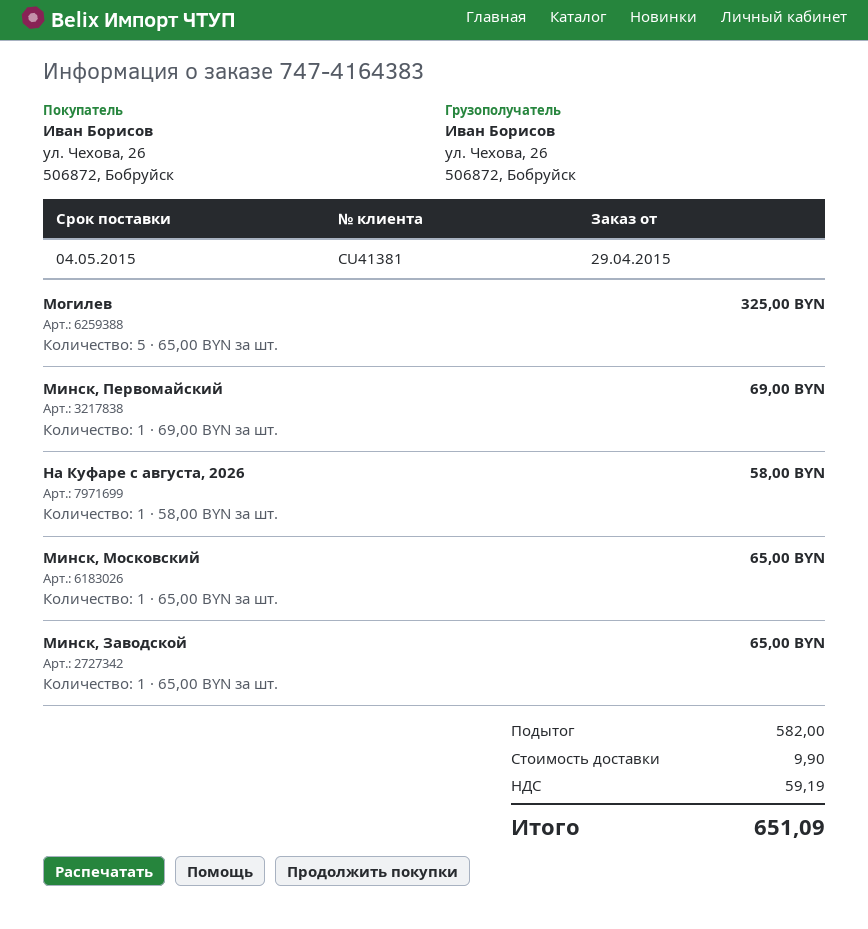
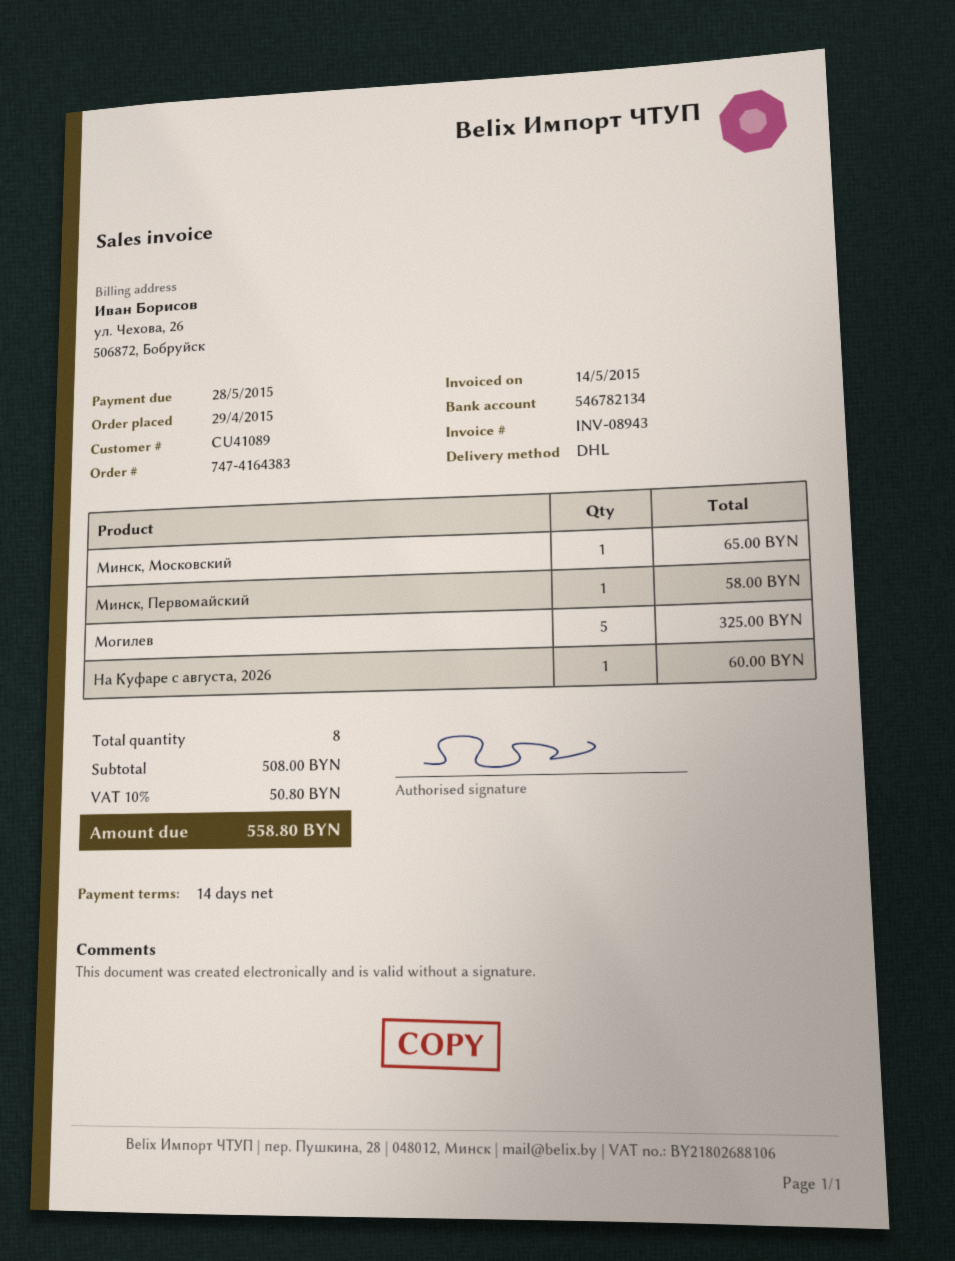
customer number: CU41381 -> CU41089
Минск, Первомайский: 1 for 69.00 -> 1 for 58.00
На Куфаре с августа, 2026: 1 for 58.00 -> 1 for 60.00
Минск, Заводской: 1 for 65.00 -> none
subtotal: 582.00 -> 508.00
shipping: 9.90 -> none
tax: 59.19 -> 50.80
total: 651.09 -> 558.80

